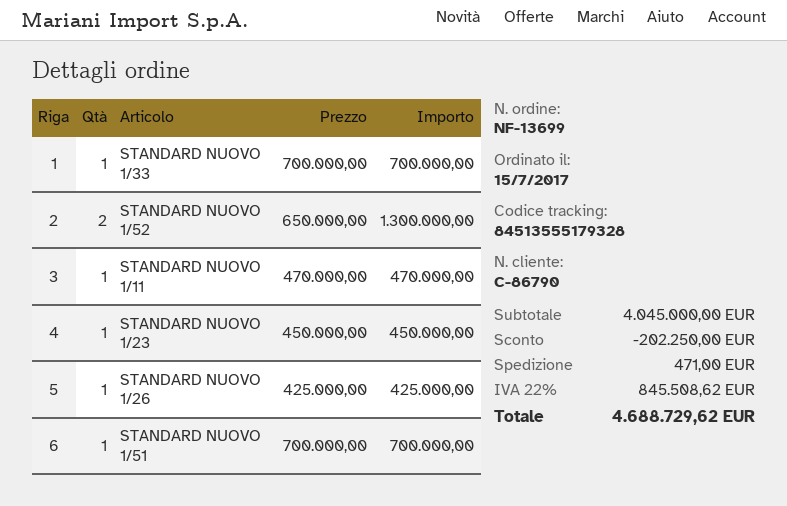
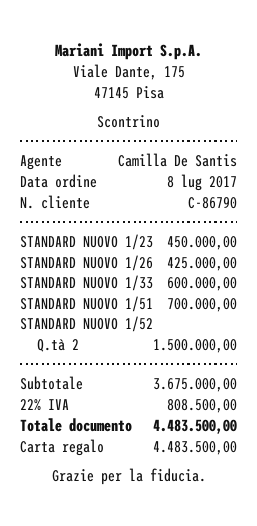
order date: 2017-07-15 -> 2017-07-08
STANDARD NUOVO 1/33: 1 for 700000.00 -> 1 for 600000.00
STANDARD NUOVO 1/52: 2 for 1300000.00 -> 2 for 1500000.00
STANDARD NUOVO 1/11: 1 for 470000.00 -> none
subtotal: 4045000.00 -> 3675000.00
discount: 202250.00 -> none
shipping: 471.00 -> none
tax: 22% = 845508.62 -> 22% = 808500.00
total: 4688729.62 -> 4483500.00

